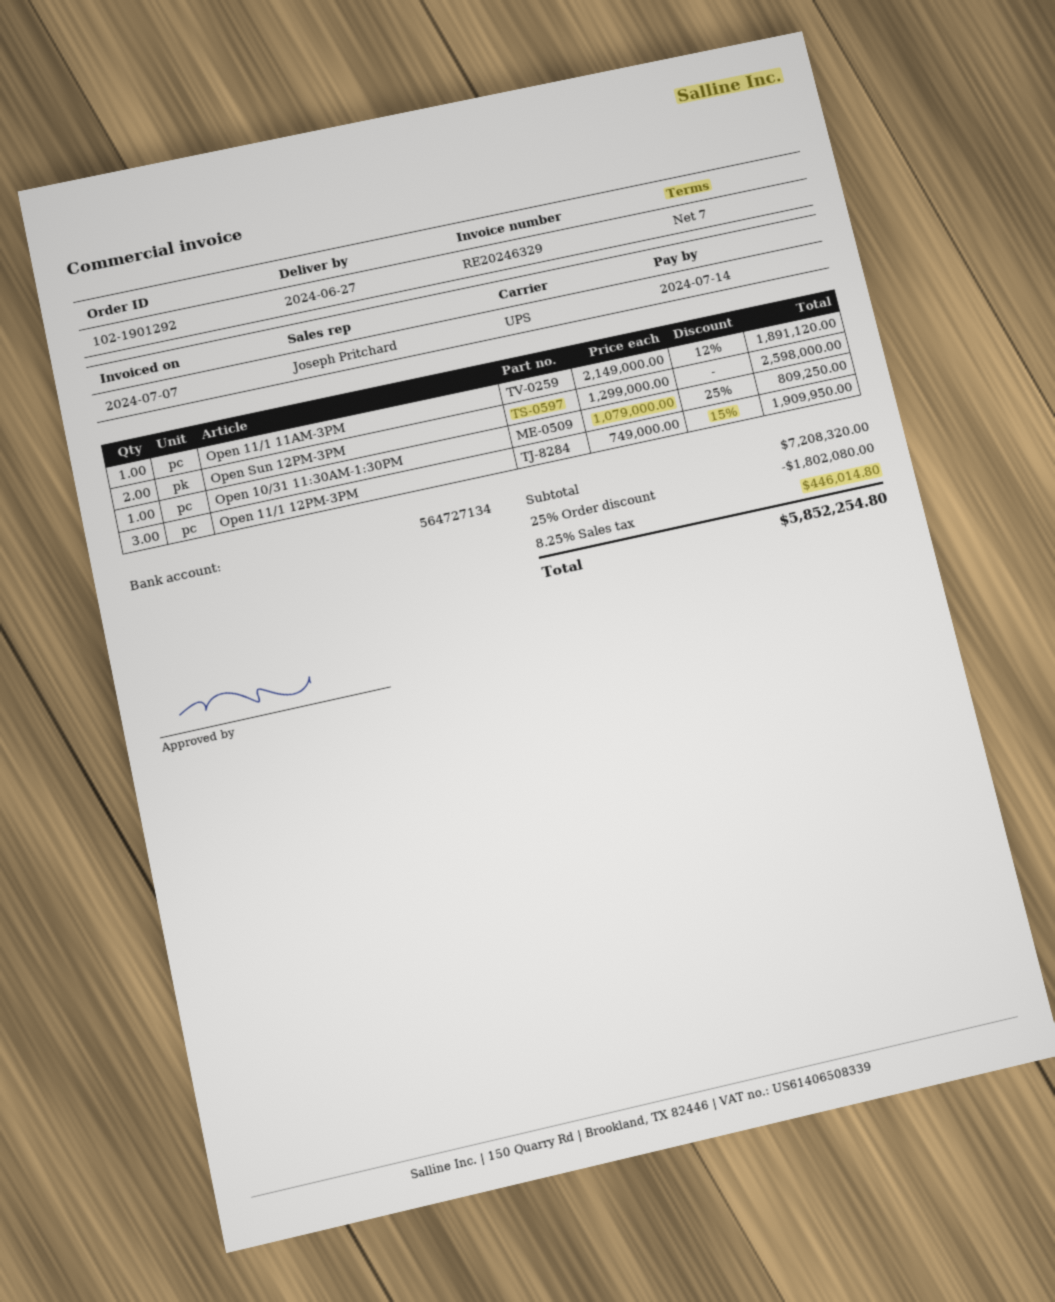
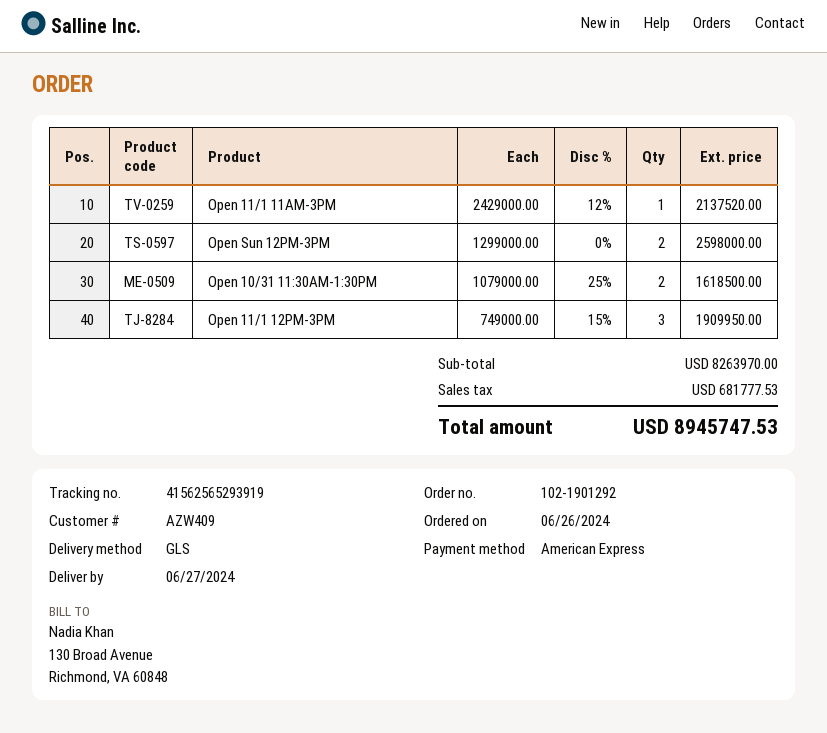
shipping method: UPS -> GLS
Open 11/1 11AM-3PM: 1 x 2149000.00 - 12% = 1891120.00 -> 1 x 2429000.00 - 12% = 2137520.00
Open 10/31 11:30AM-1:30PM: 1 x 1079000.00 - 25% = 809250.00 -> 2 x 1079000.00 - 25% = 1618500.00
subtotal: 7208320.00 -> 8263970.00
discount: 25% = 1802080.00 -> none
tax: 446014.80 -> 681777.53
total: 5852254.80 -> 8945747.53

